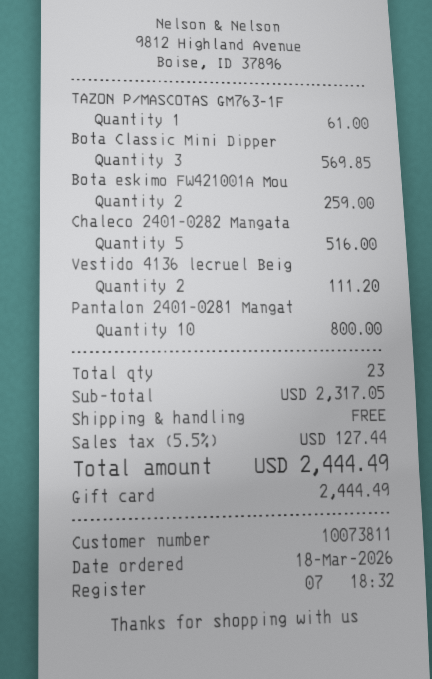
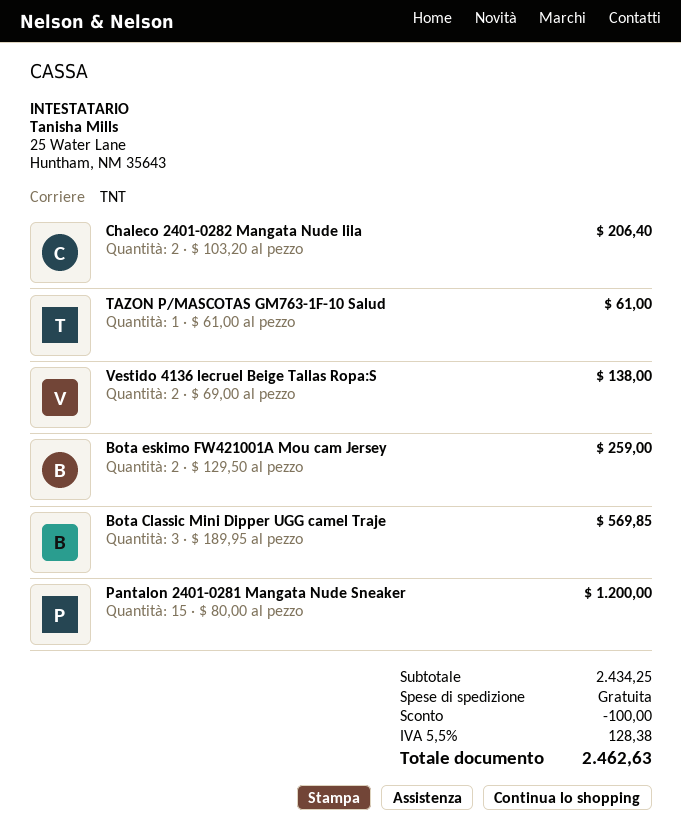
Chaleco 2401-0282 Mangata: 5 for 516.00 -> 2 for 206.40
Vestido 4136 lecruel Beig: 2 for 111.20 -> 2 for 138.00
Pantalon 2401-0281 Mangat: 10 for 800.00 -> 15 for 1200.00
subtotal: 2317.05 -> 2434.25
discount: none -> 100.00
tax: 5.5% = 127.44 -> 5.5% = 128.38
total: 2444.49 -> 2462.63

